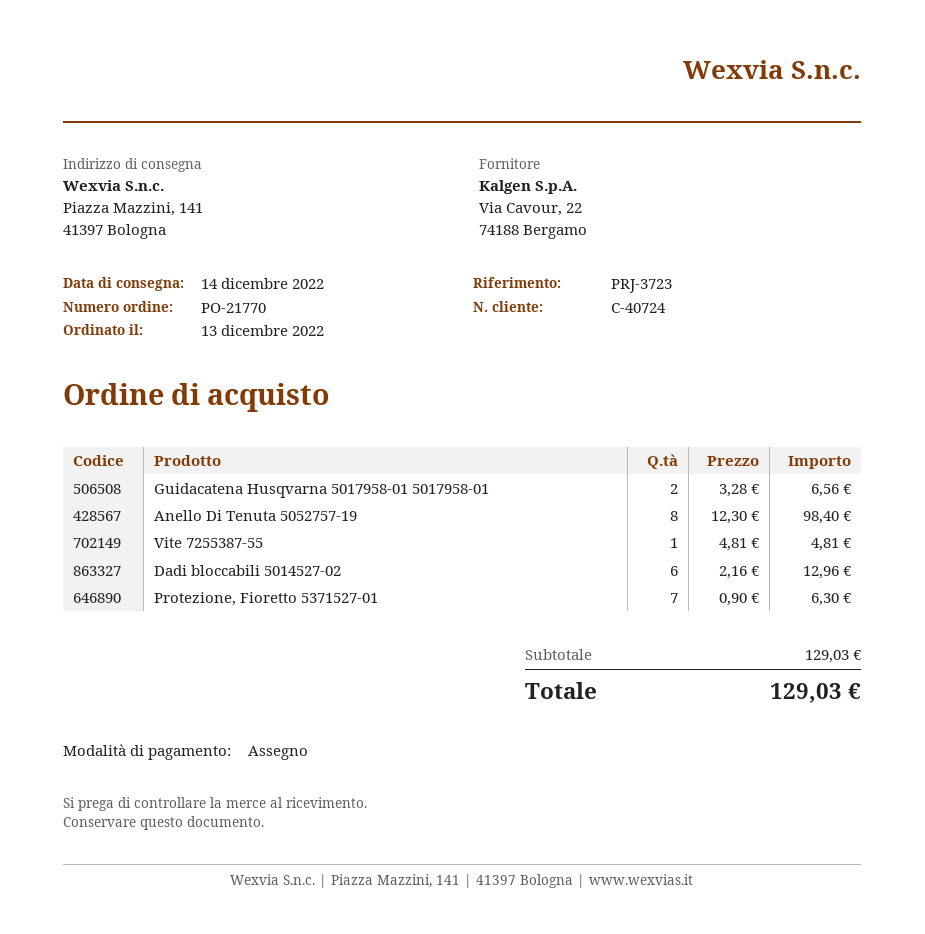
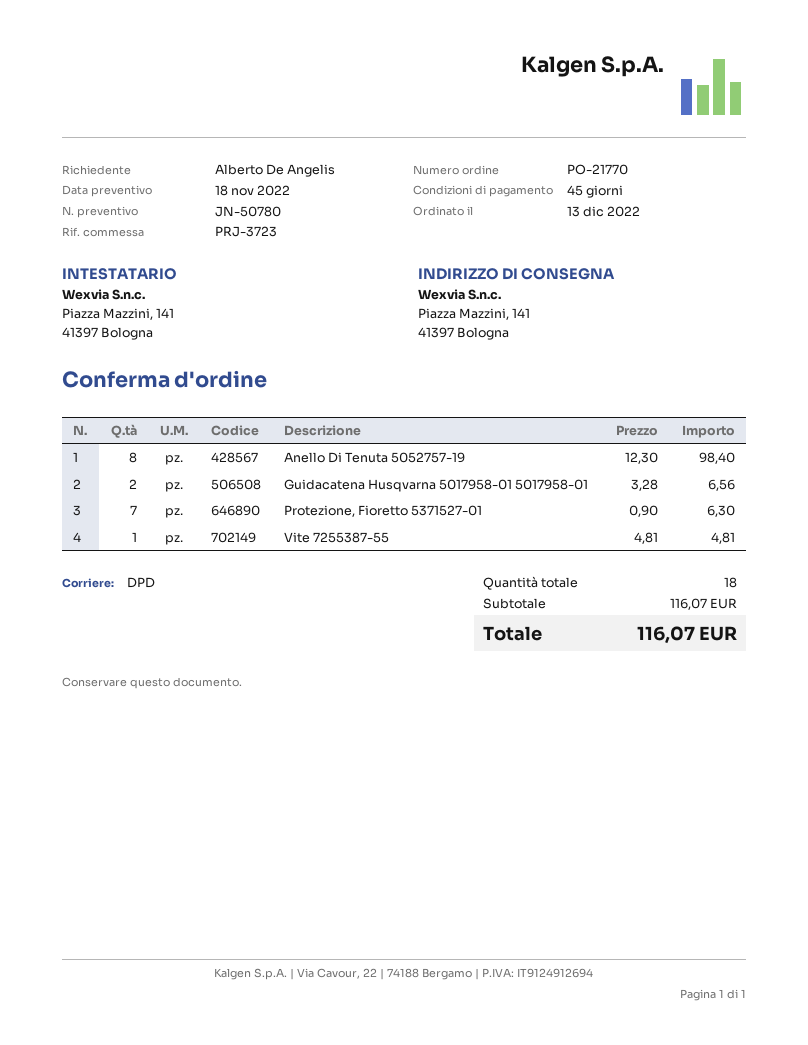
Dadi bloccabili 5014527-02: 6 x 2.16 = 12.96 -> none
subtotal: 129.03 -> 116.07
total: 129.03 -> 116.07

